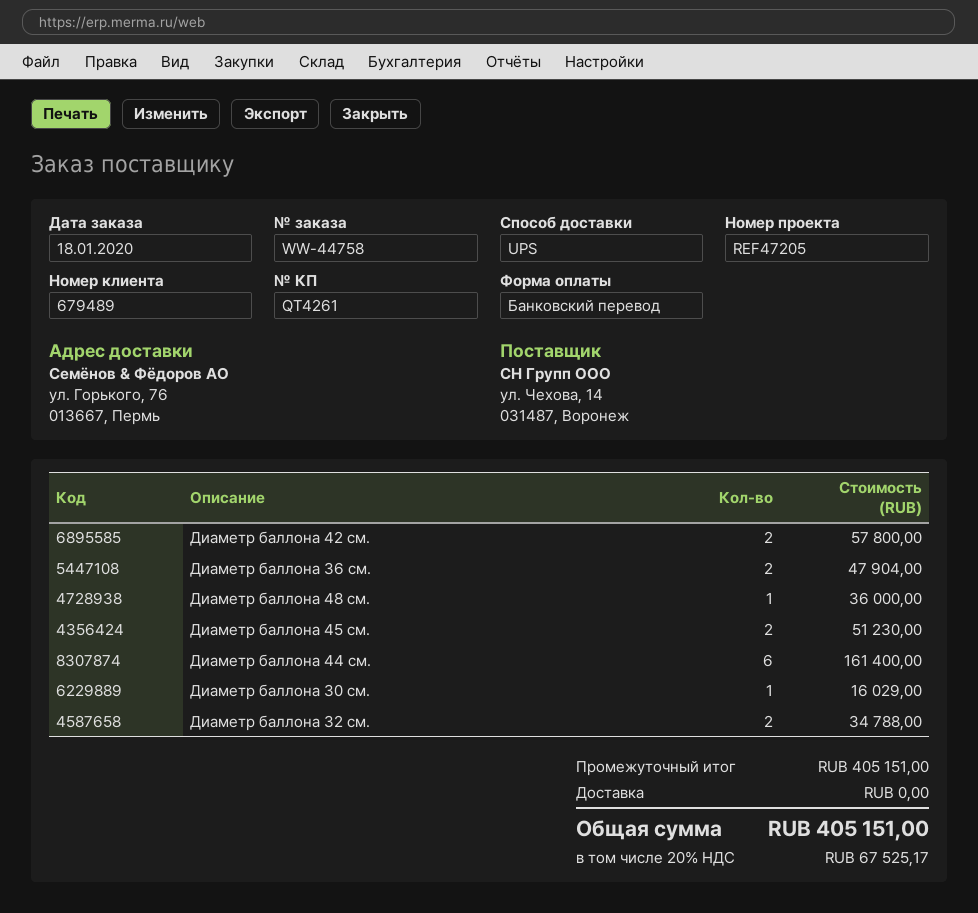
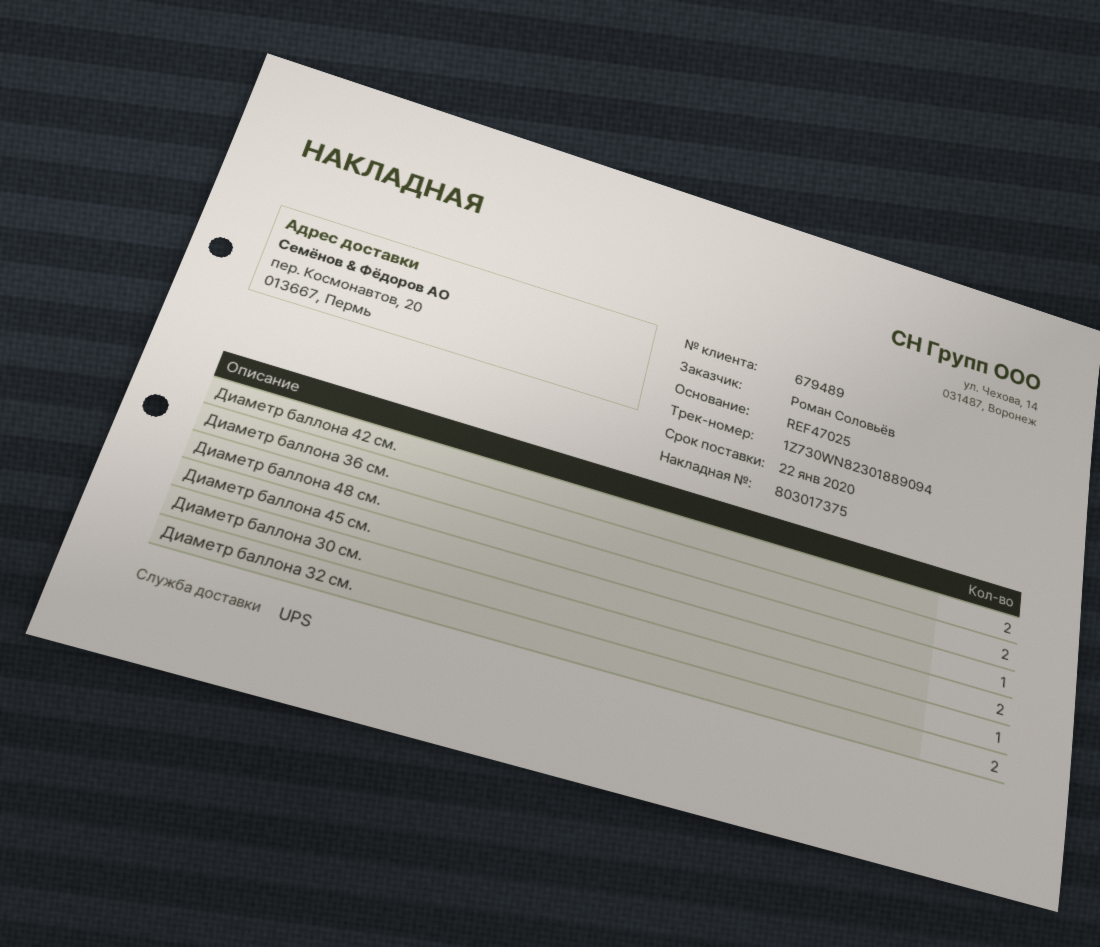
reference: REF47205 -> REF47025
ship to: ул. Горького, 76, 013667, Пермь -> пер. Космонавтов, 20, 013667, Пермь
Диаметр баллона 44 см.: 6 -> none

